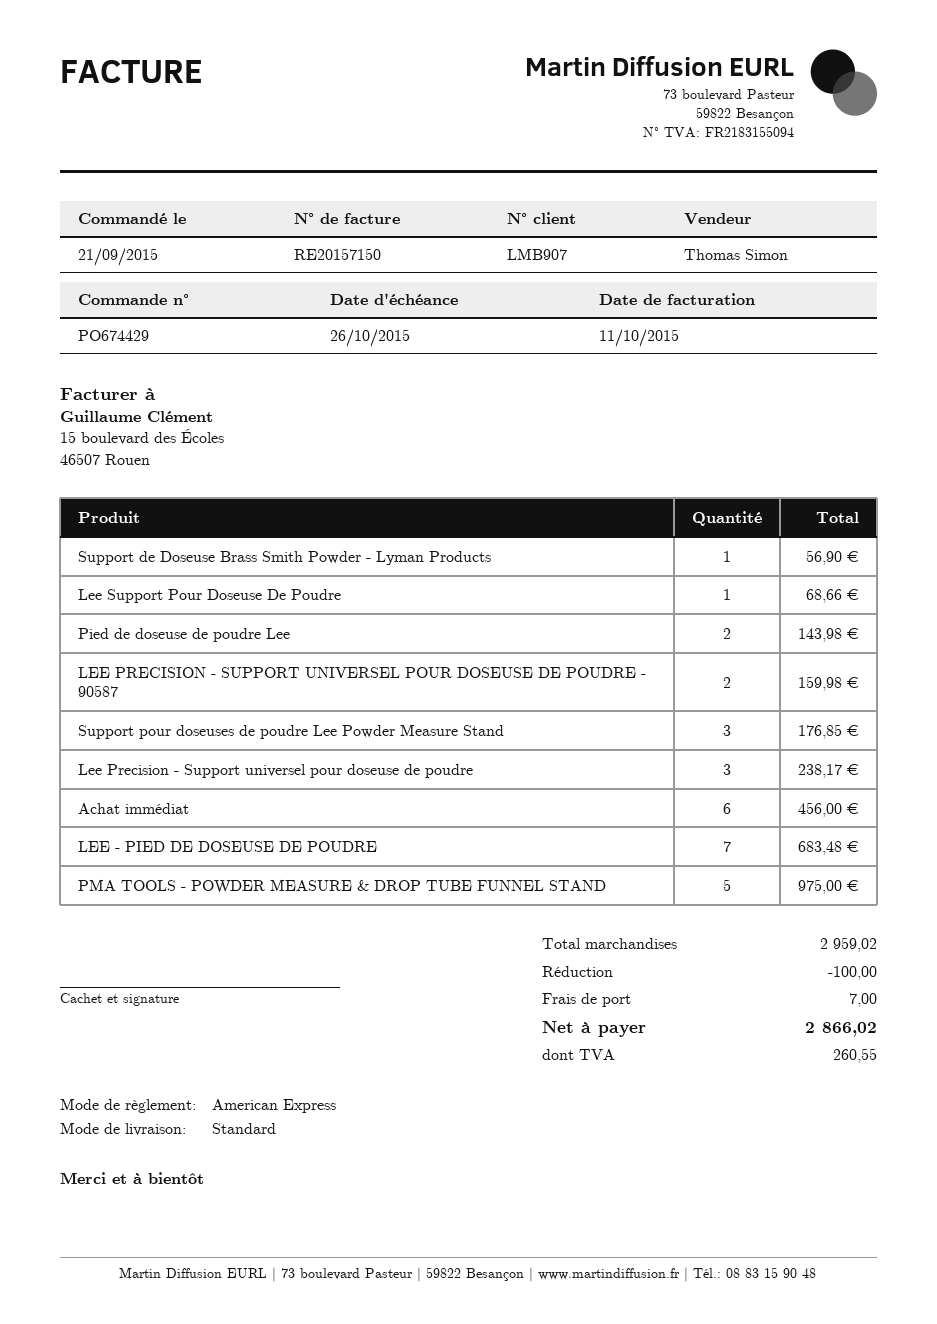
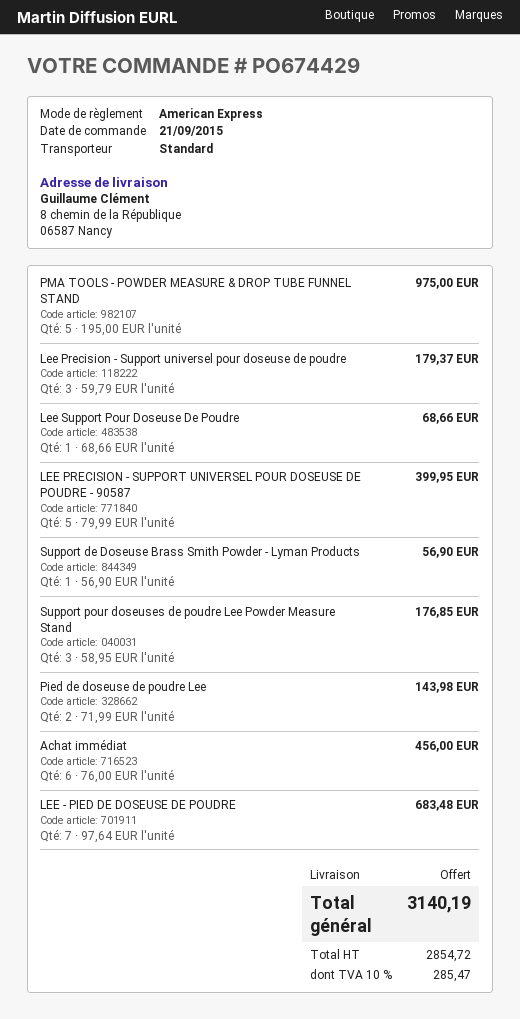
LEE PRECISION - SUPPORT UNIVERSEL POUR DOSEUSE DE POUDRE - 90587: 2 for 159.98 -> 5 for 399.95
Lee Precision - Support universel pour doseuse de poudre: 3 for 238.17 -> 3 for 179.37
discount: 100.00 -> none
shipping: 7.00 -> 0.00
tax: 260.55 -> 285.47
total: 2866.02 -> 3140.19

